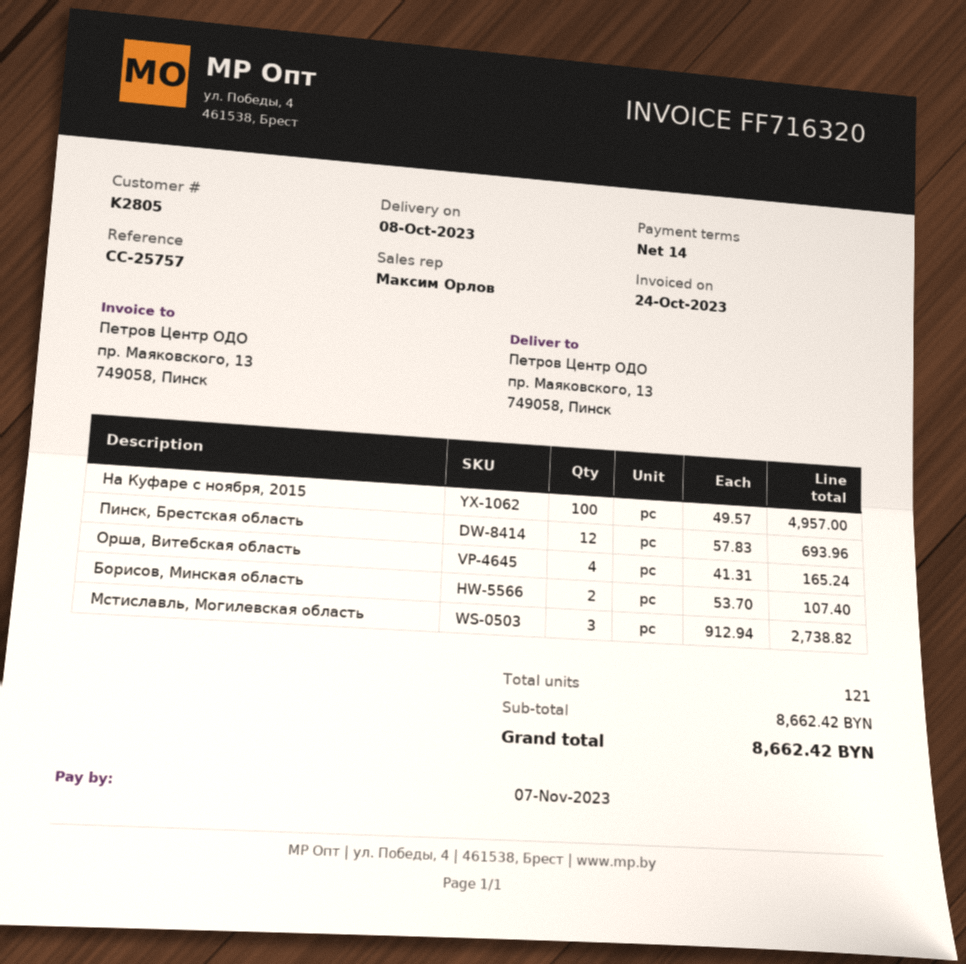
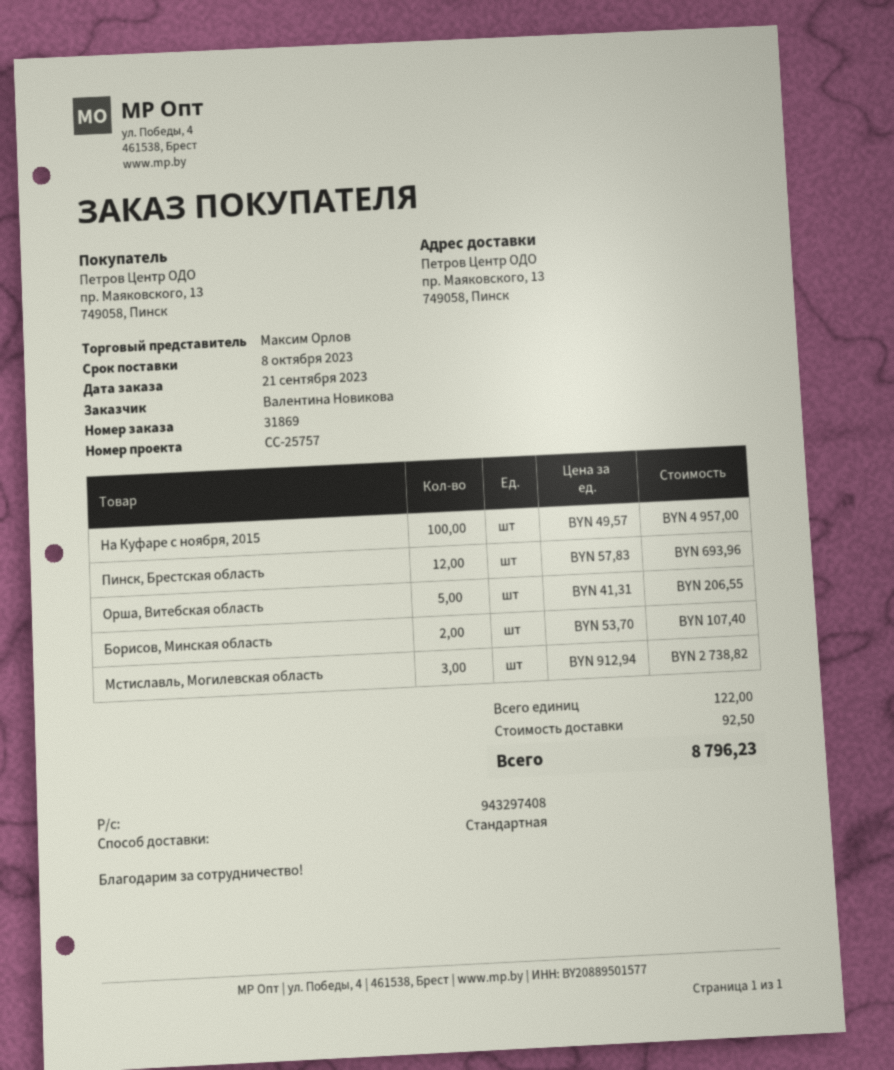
Орша, Витебская область: 4 x 41.31 = 165.24 -> 5 x 41.31 = 206.55
total quantity: 121 -> 122
shipping: none -> 92.50
total: 8662.42 -> 8796.23

